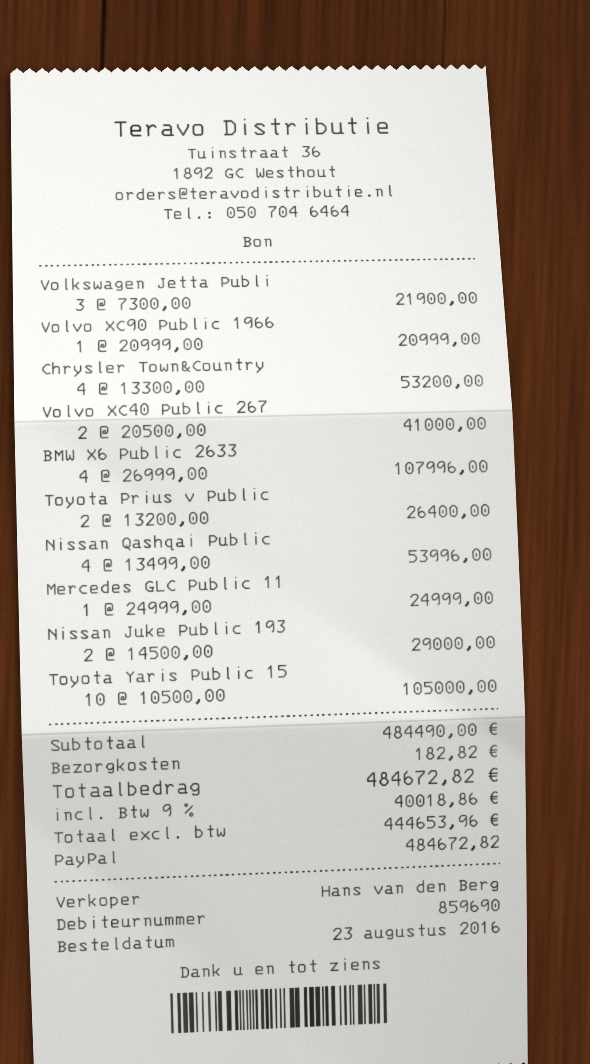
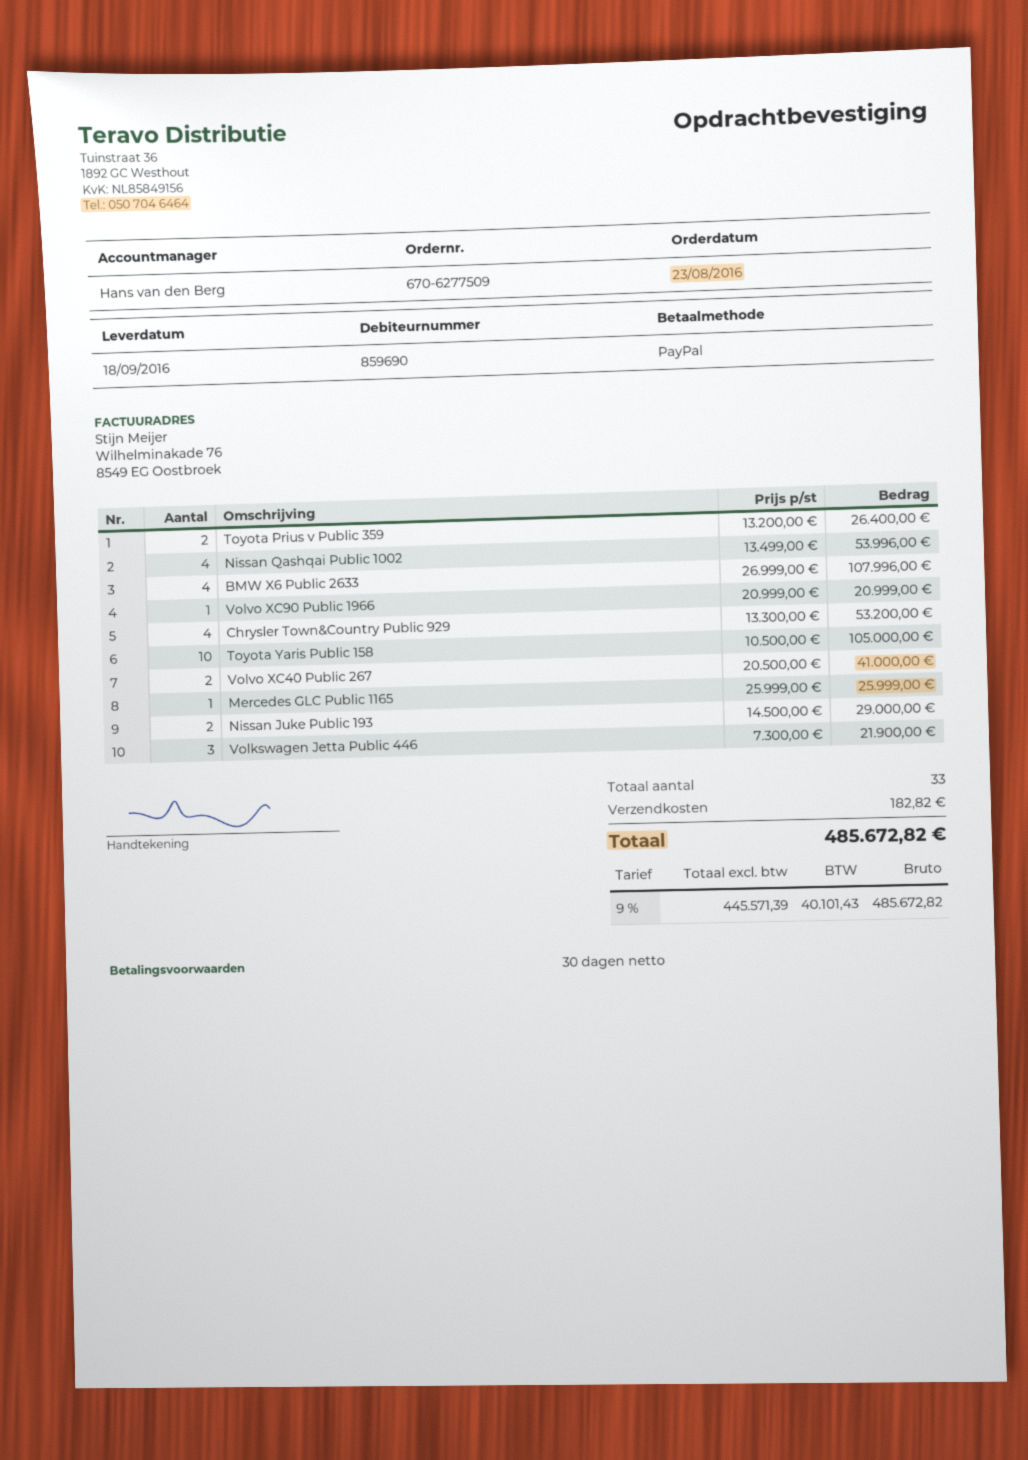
Mercedes GLC Public 11: 1 x 24999.00 = 24999.00 -> 1 x 25999.00 = 25999.00
net: 444653.96 -> 445571.39
tax: 9% = 40018.86 -> 9% = 40101.43
total: 484672.82 -> 485672.82

